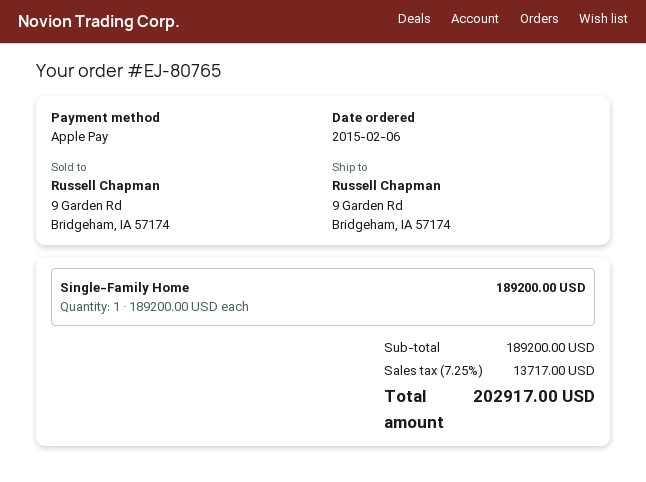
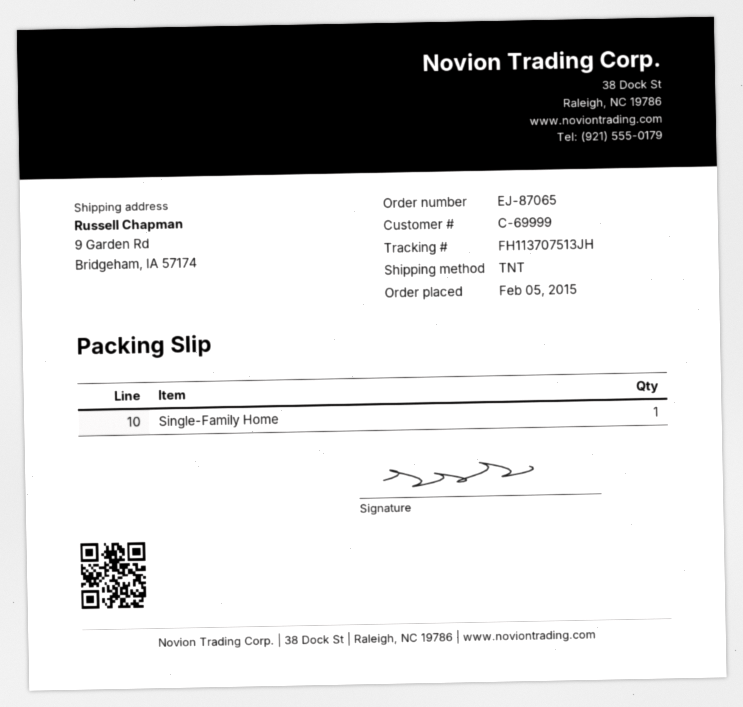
order number: EJ-80765 -> EJ-87065
order date: 2015-02-06 -> 2015-02-05

